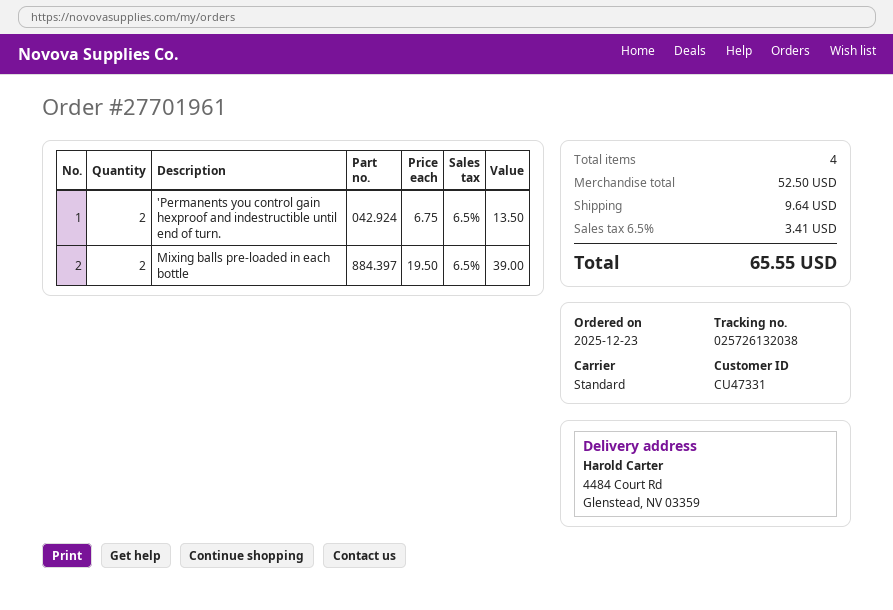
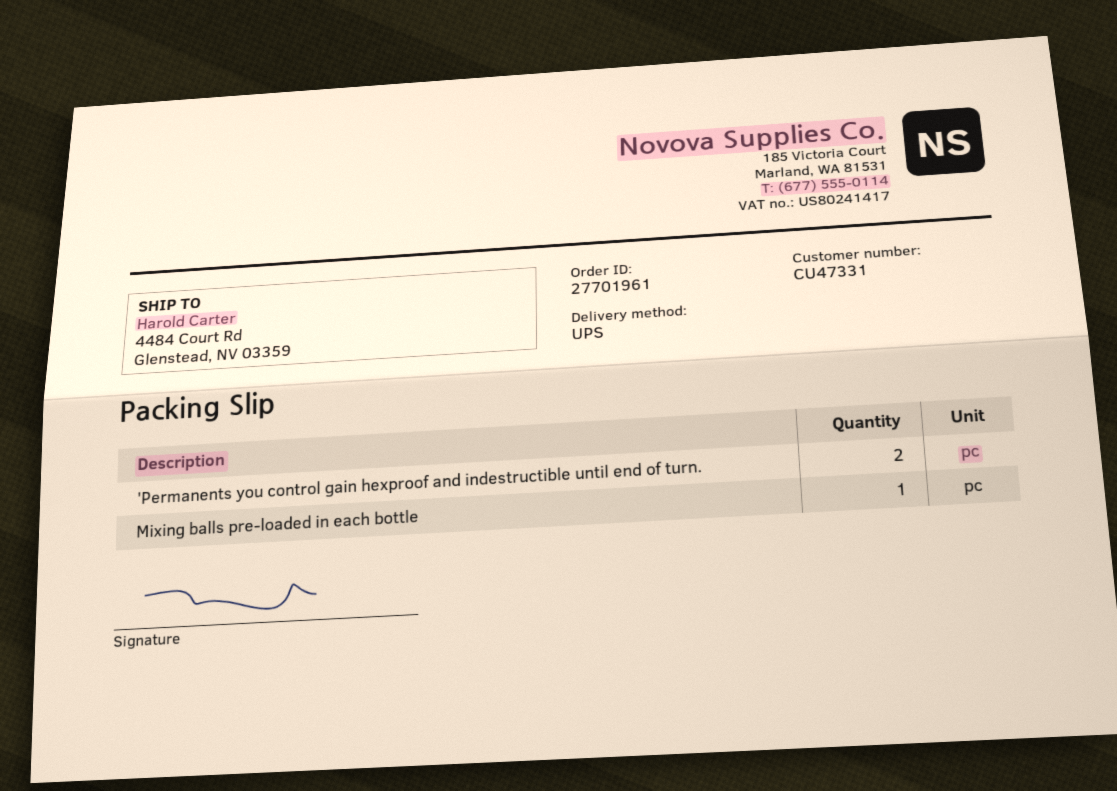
shipping method: standard -> UPS
Mixing balls pre-loaded in each bottle: 2 -> 1

